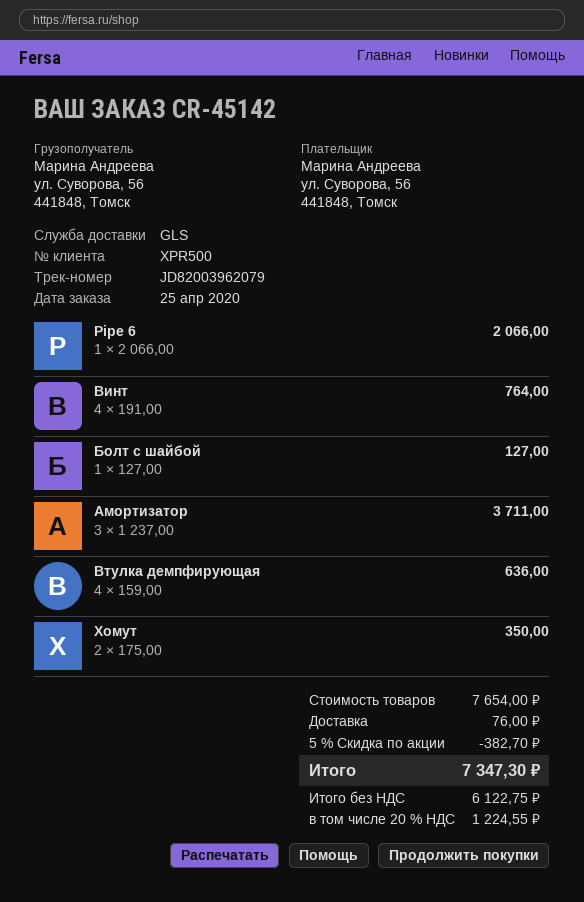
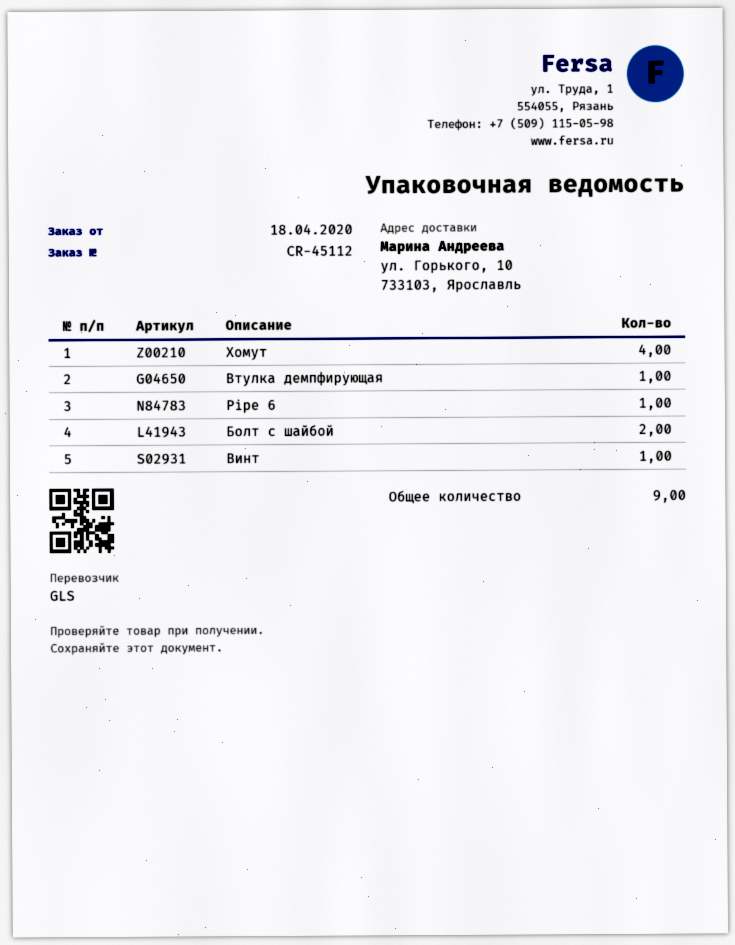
order number: CR-45142 -> CR-45112
order date: 2020-04-25 -> 2020-04-18
ship to: ул. Суворова, 56, 441848, Томск -> ул. Горького, 10, 733103, Ярославль
Винт: 4 -> 1
Болт с шайбой: 1 -> 2
Амортизатор: 3 -> none
Втулка демпфирующая: 4 -> 1
Хомут: 2 -> 4

